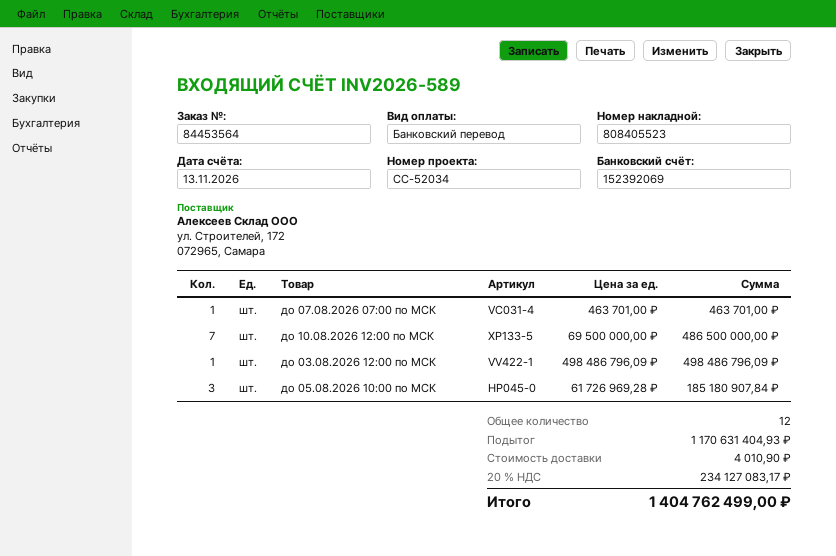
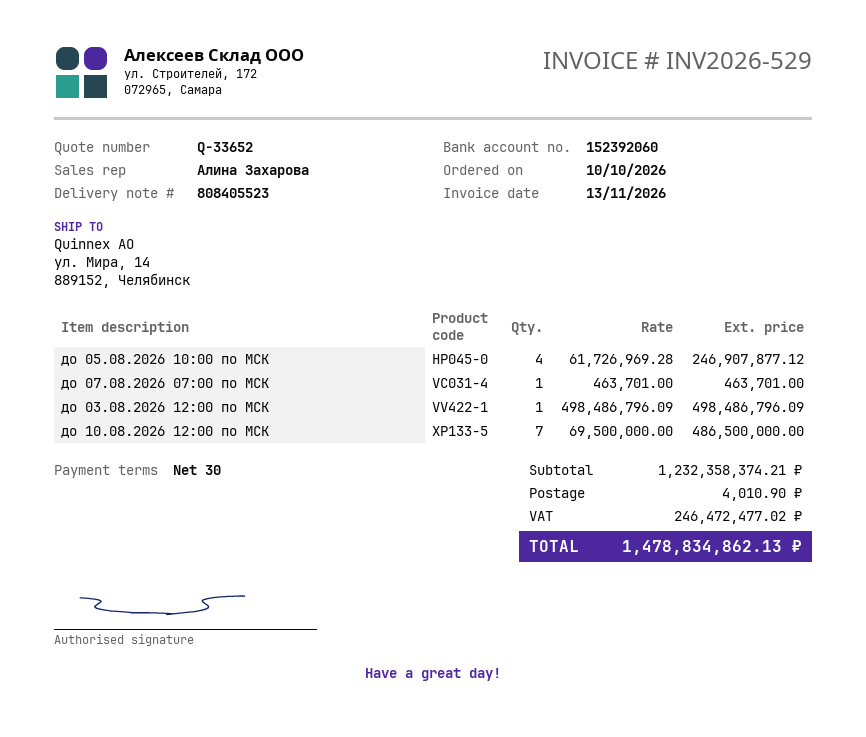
invoice number: INV2026-589 -> INV2026-529
bank account: 152392069 -> 152392060
до 05.08.2026 10:00 по МСК: 3 x 61726969.28 = 185180907.84 -> 4 x 61726969.28 = 246907877.12
subtotal: 1170631404.93 -> 1232358374.21
tax: 234127083.17 -> 246472477.02
total: 1404762499.00 -> 1478834862.13

